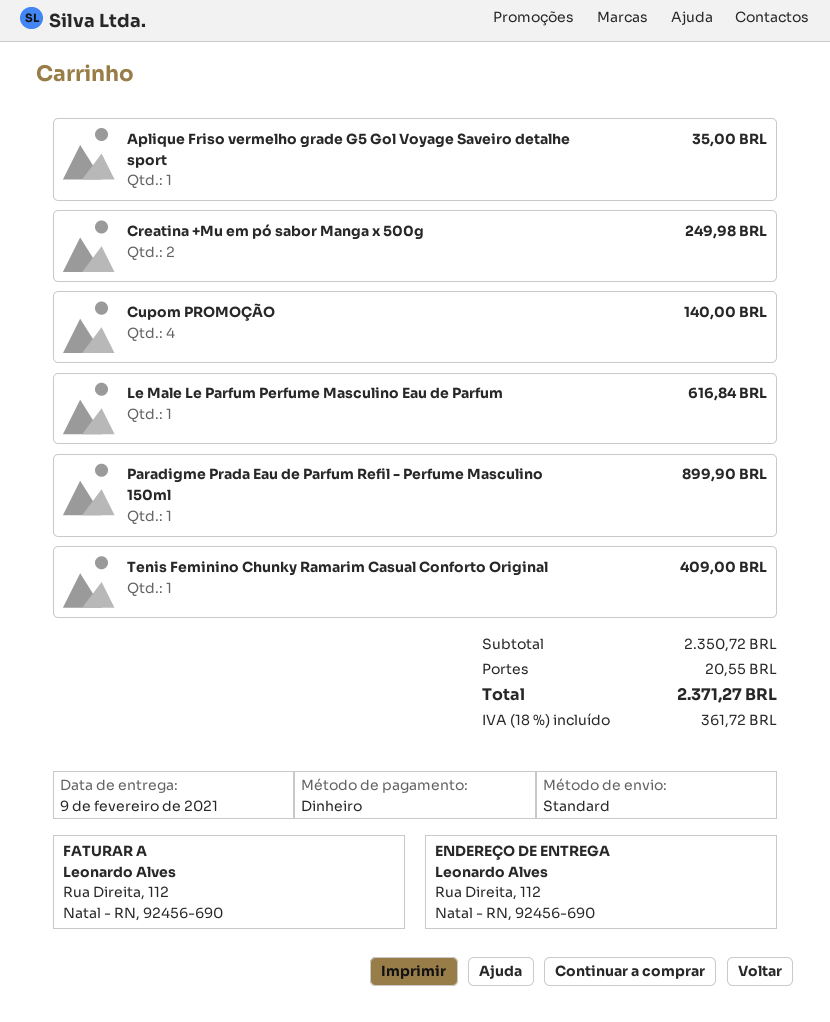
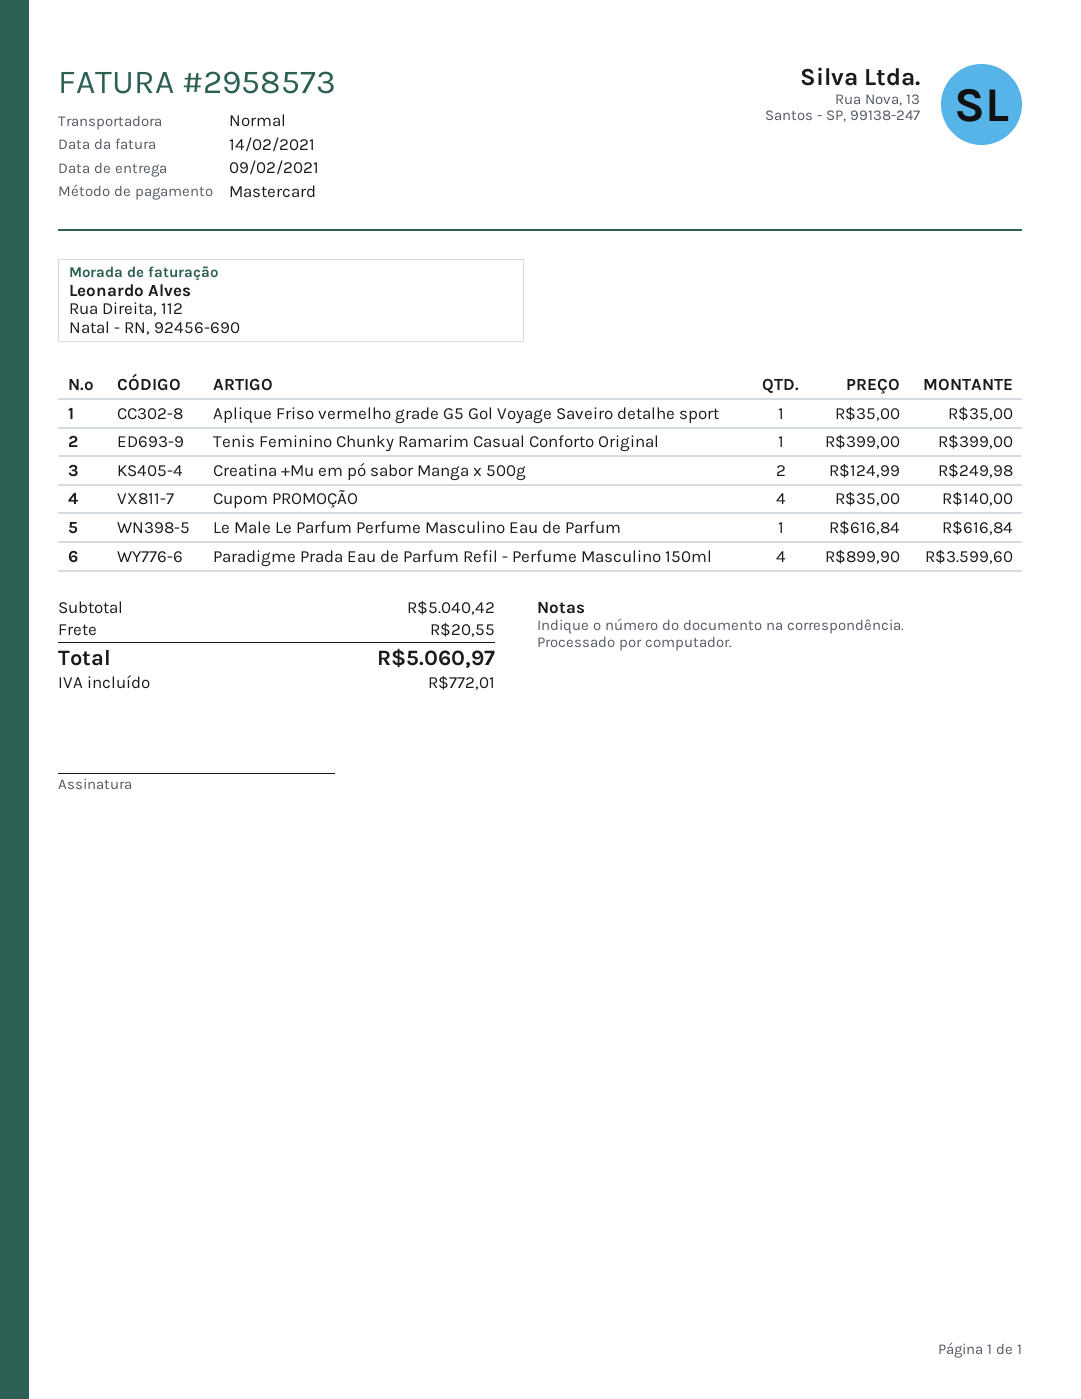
payment method: cash -> Mastercard
Paradigme Prada Eau de Parfum Refil - Perfume Masculino 150ml: 1 for 899.90 -> 4 for 3599.60
Tenis Feminino Chunky Ramarim Casual Conforto Original: 1 for 409.00 -> 1 for 399.00
subtotal: 2350.72 -> 5040.42
tax: 361.72 -> 772.01
total: 2371.27 -> 5060.97

